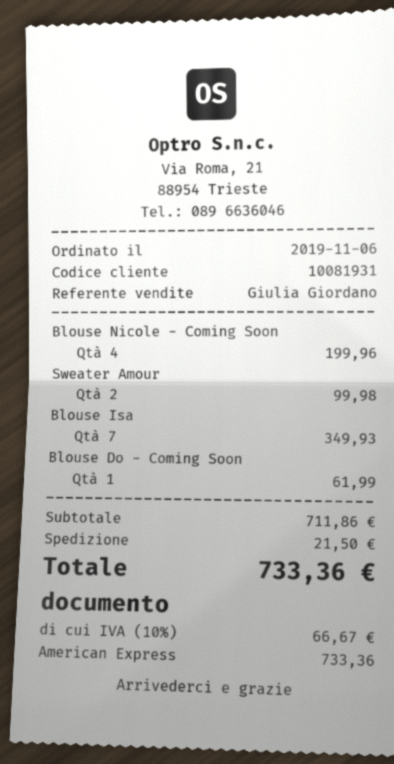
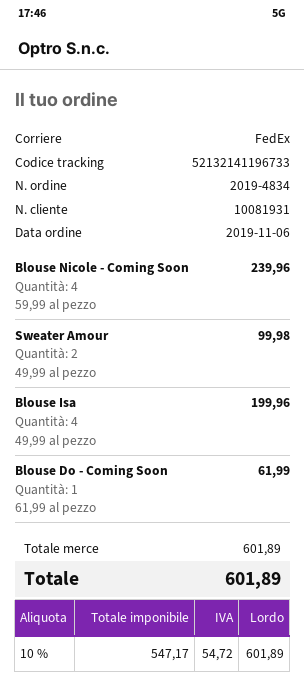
Blouse Nicole - Coming Soon: 4 for 199.96 -> 4 for 239.96
Blouse Isa: 7 for 349.93 -> 4 for 199.96
subtotal: 711.86 -> 601.89
shipping: 21.50 -> none
tax: 10% = 66.67 -> 10% = 54.72
total: 733.36 -> 601.89

